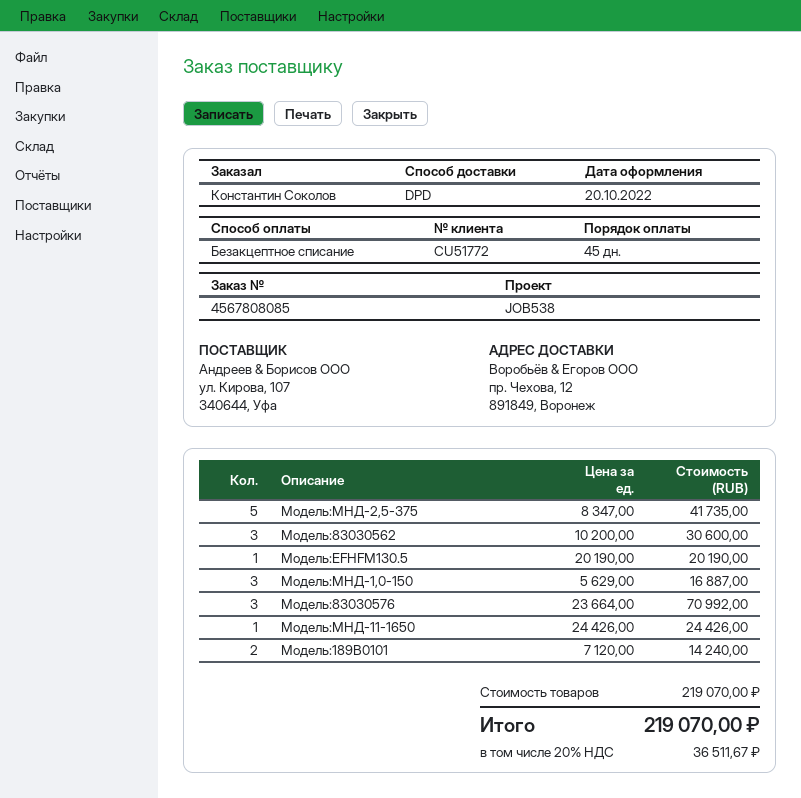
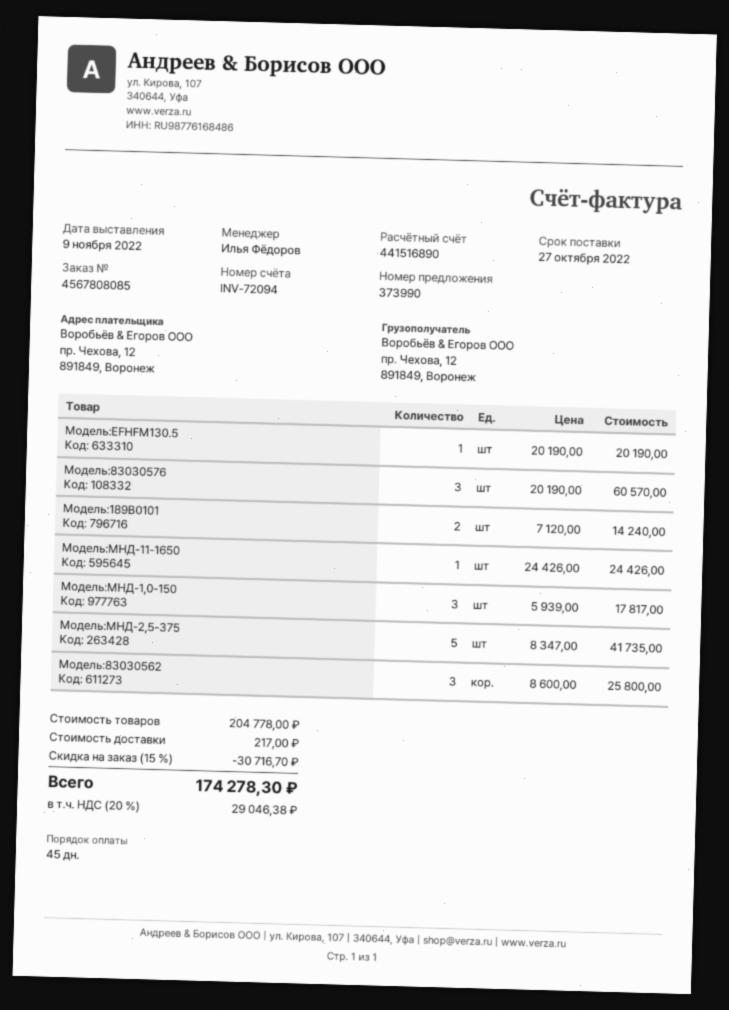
Модель:83030562: 3 x 10200.00 = 30600.00 -> 3 x 8600.00 = 25800.00
Модель:МНД-1,0-150: 3 x 5629.00 = 16887.00 -> 3 x 5939.00 = 17817.00
Модель:83030576: 3 x 23664.00 = 70992.00 -> 3 x 20190.00 = 60570.00
subtotal: 219070.00 -> 204778.00
discount: none -> 15% = 30716.70
shipping: none -> 217.00
tax: 20% = 36511.67 -> 20% = 29046.38
total: 219070.00 -> 174278.30

